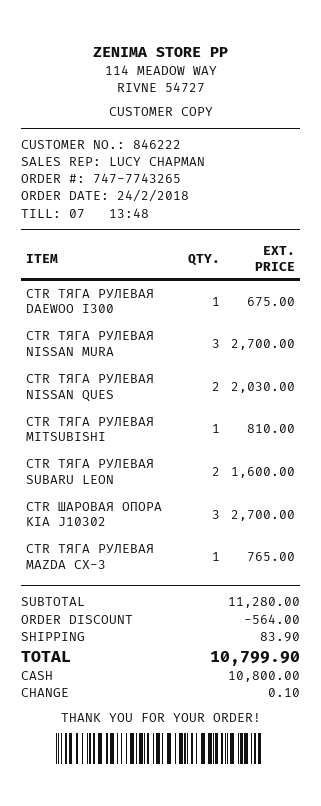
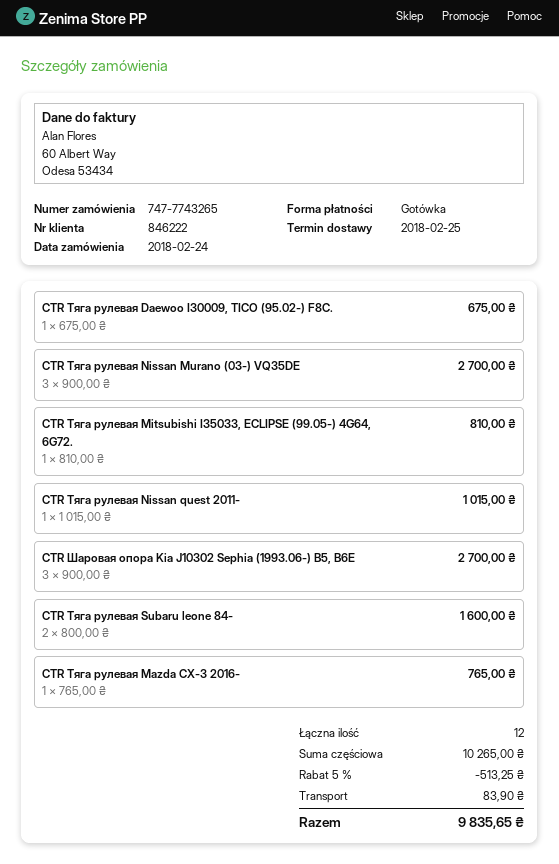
CTR ТЯГА РУЛЕВАЯ NISSAN QUES: 2 for 2030.00 -> 1 for 1015.00
subtotal: 11280.00 -> 10265.00
discount: 564.00 -> 513.25
total: 10799.90 -> 9835.65

